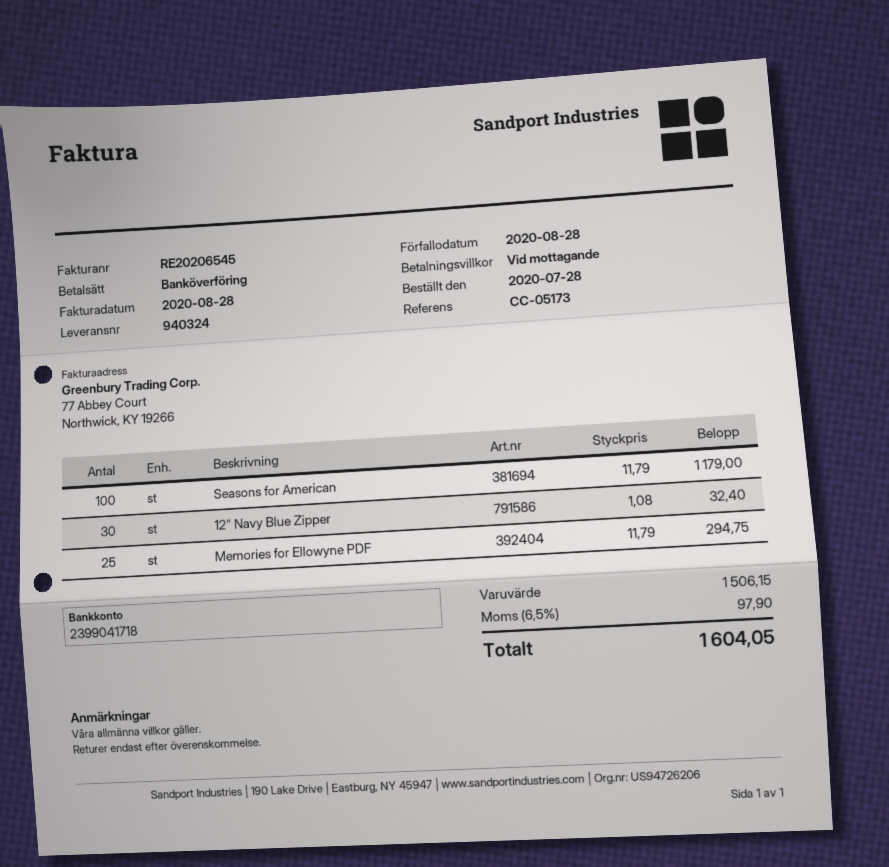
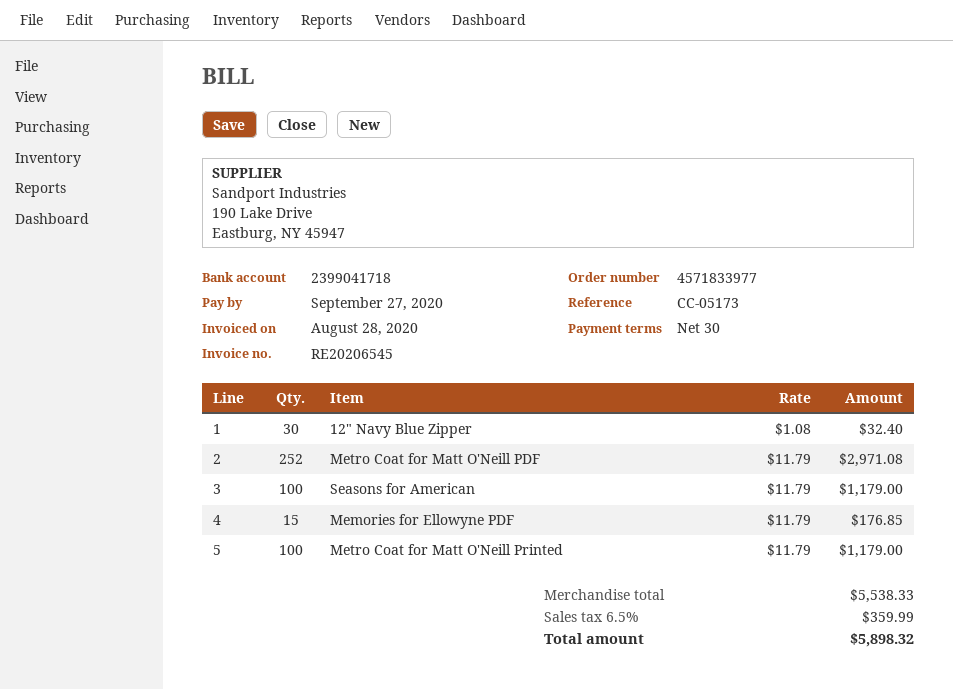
payment terms: on receipt -> 30 days
due date: 2020-08-28 -> 2020-09-27
Memories for Ellowyne PDF: 25 x 11.79 = 294.75 -> 15 x 11.79 = 176.85
Metro Coat for Matt O'Neill PDF: none -> 252 x 11.79 = 2971.08
Metro Coat for Matt O'Neill Printed: none -> 100 x 11.79 = 1179.00
subtotal: 1506.15 -> 5538.33
tax: 6.5% = 97.90 -> 6.5% = 359.99
total: 1604.05 -> 5898.32

